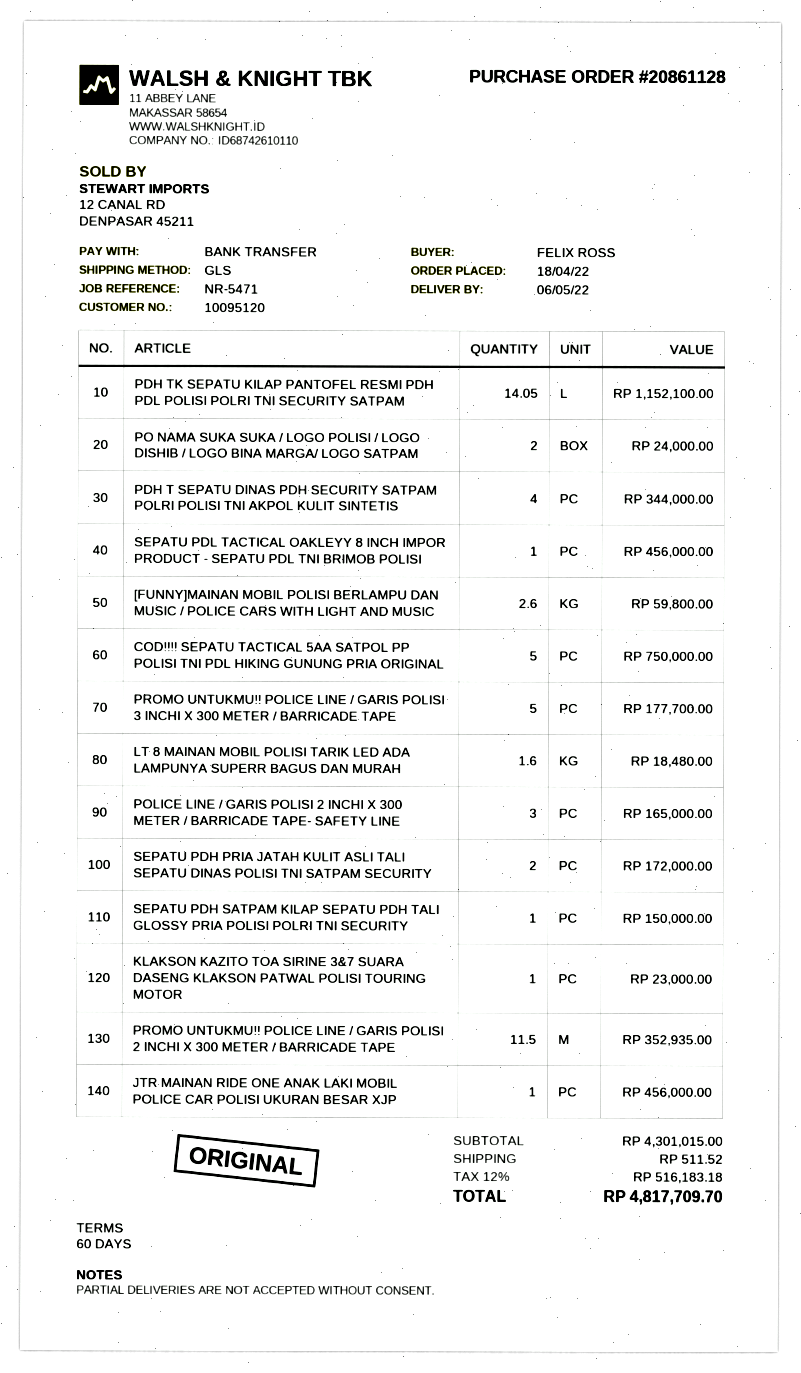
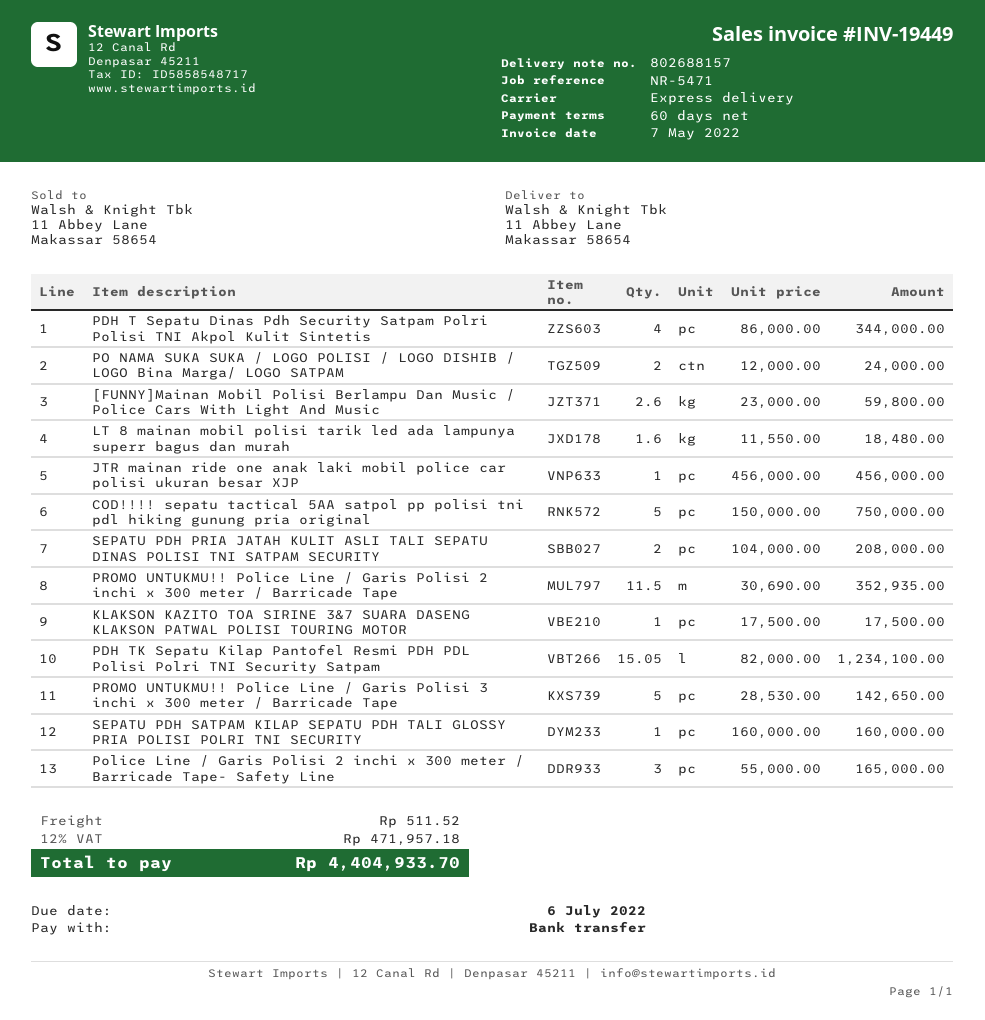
shipping method: GLS -> express
PDH TK SEPATU KILAP PANTOFEL RESMI PDH PDL POLISI POLRI TNI SECURITY SATPAM: 14.05 for 1152100.00 -> 15.05 for 1234100.00
SEPATU PDL TACTICAL OAKLEYY 8 INCH IMPOR PRODUCT - SEPATU PDL TNI BRIMOB POLISI: 1 for 456000.00 -> none
PROMO UNTUKMU!! POLICE LINE / GARIS POLISI 3 INCHI X 300 METER / BARRICADE TAPE: 5 for 177700.00 -> 5 for 142650.00
SEPATU PDH PRIA JATAH KULIT ASLI TALI SEPATU DINAS POLISI TNI SATPAM SECURITY: 2 for 172000.00 -> 2 for 208000.00
SEPATU PDH SATPAM KILAP SEPATU PDH TALI GLOSSY PRIA POLISI POLRI TNI SECURITY: 1 for 150000.00 -> 1 for 160000.00
KLAKSON KAZITO TOA SIRINE 3&7 SUARA DASENG KLAKSON PATWAL POLISI TOURING MOTOR: 1 for 23000.00 -> 1 for 17500.00
tax: 12% = 516183.18 -> 12% = 471957.18
total: 4817709.70 -> 4404933.70

